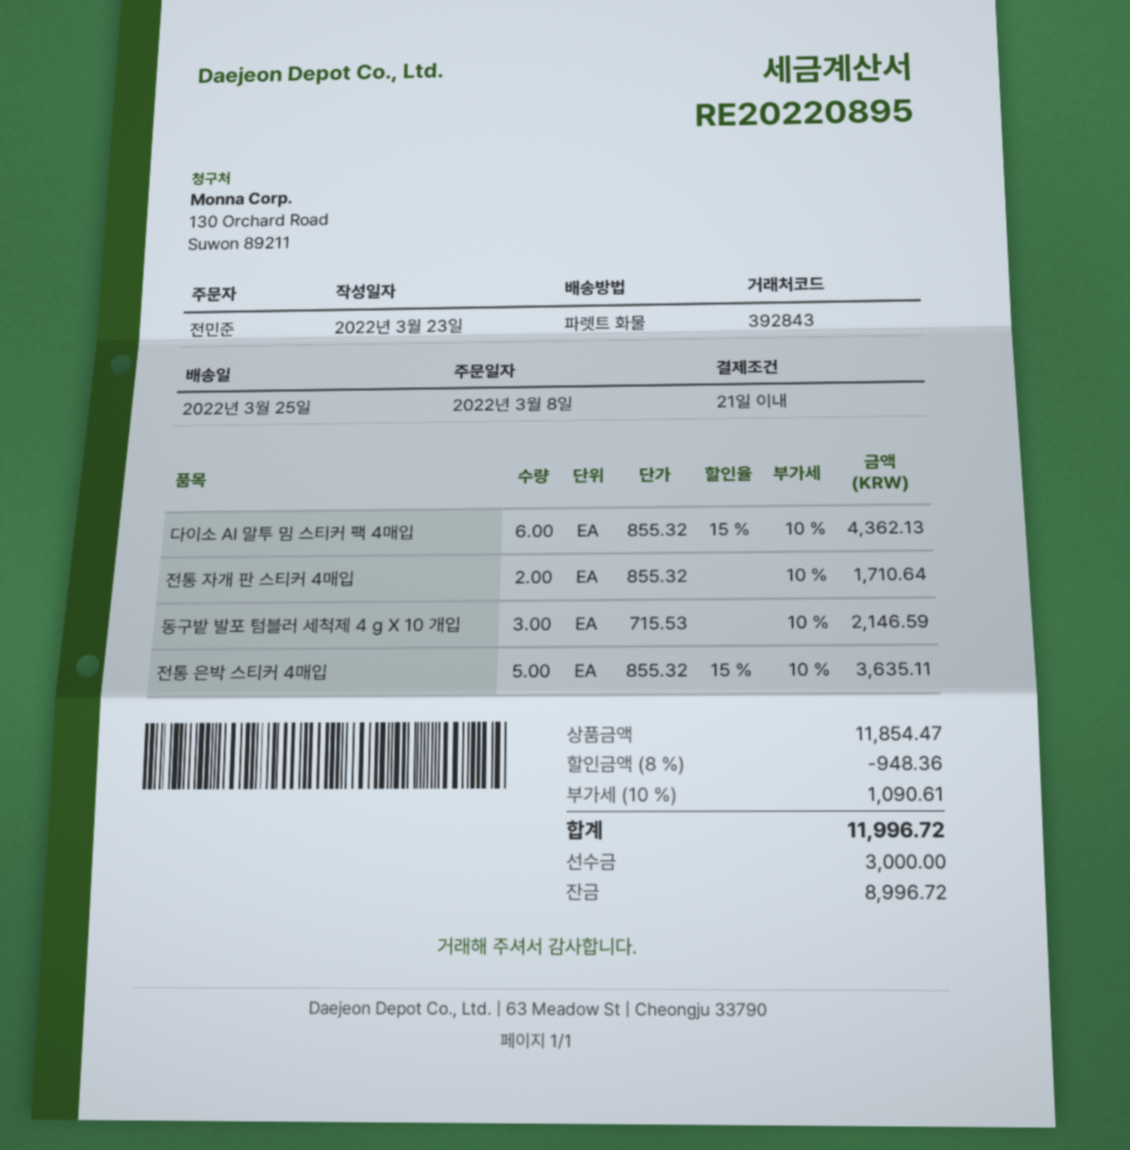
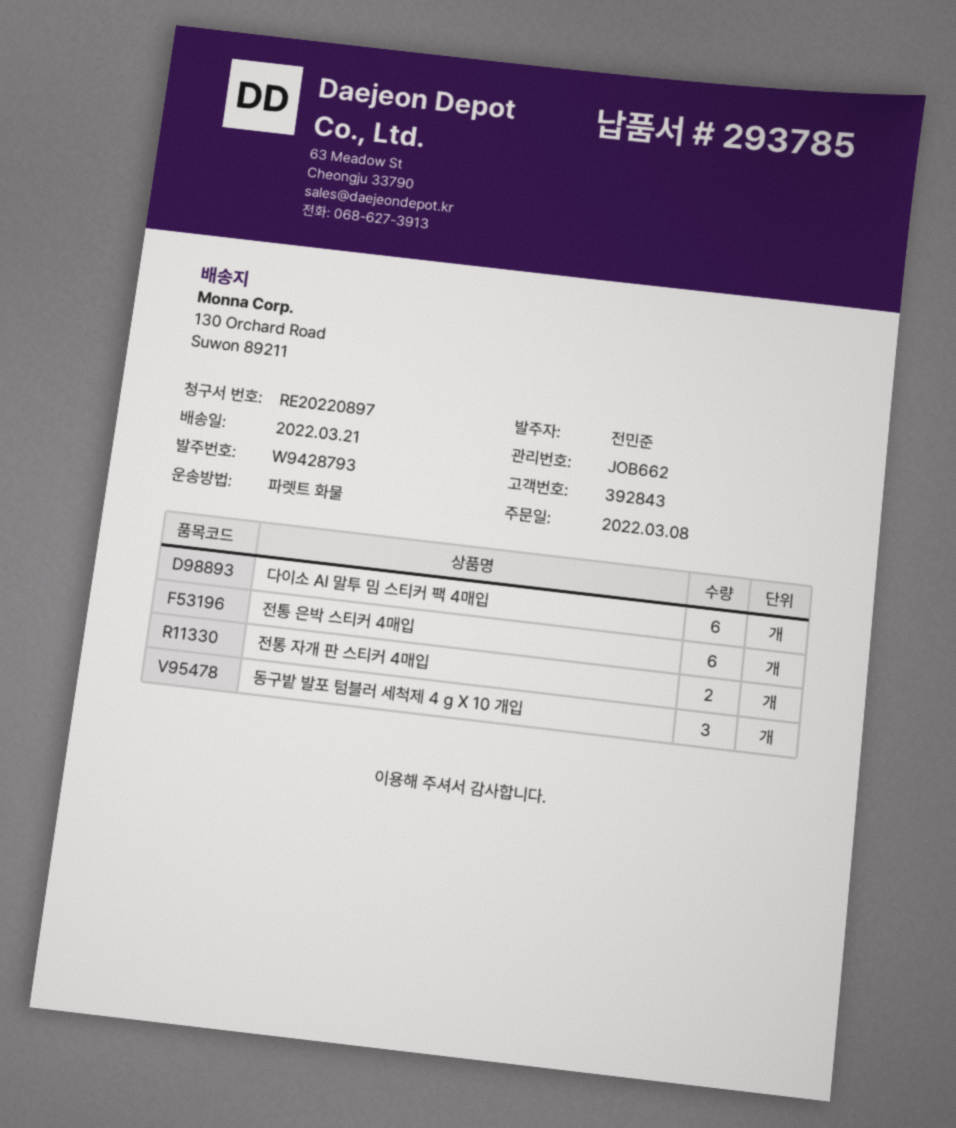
delivery date: 2022-03-25 -> 2022-03-21
invoice number: RE20220895 -> RE20220897
전통 은박 스티커 4매입: 5 -> 6

